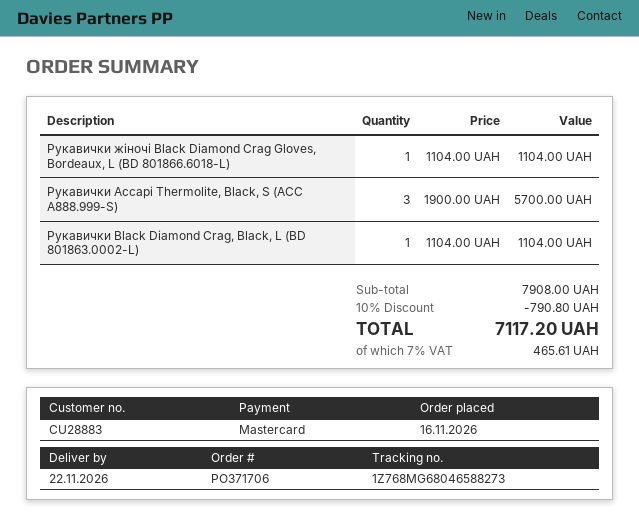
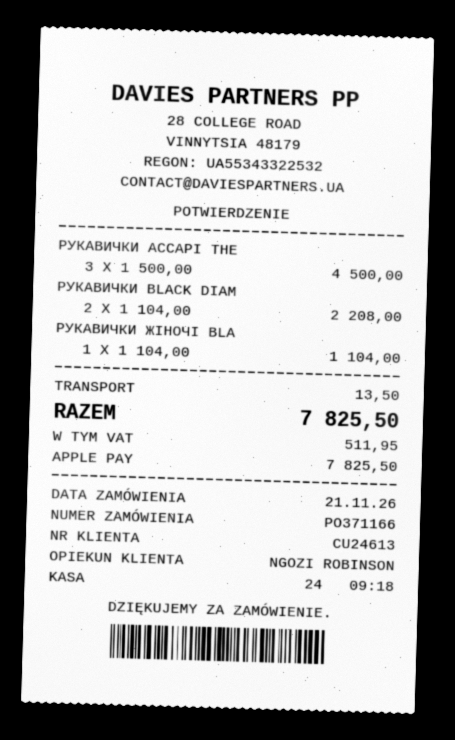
order number: PO371706 -> PO371166
order date: 2026-11-16 -> 2026-11-21
customer number: CU28883 -> CU24613
payment method: Mastercard -> Apple Pay
Рукавички Accapi Thermolite, Black, S (ACC A888.999-S): 3 x 1900.00 = 5700.00 -> 3 x 1500.00 = 4500.00
Рукавички Black Diamond Crag, Black, L (BD 801863.0002-L): 1 x 1104.00 = 1104.00 -> 2 x 1104.00 = 2208.00
discount: 10% = 790.80 -> none
shipping: none -> 13.50
tax: 465.61 -> 511.95
total: 7117.20 -> 7825.50

